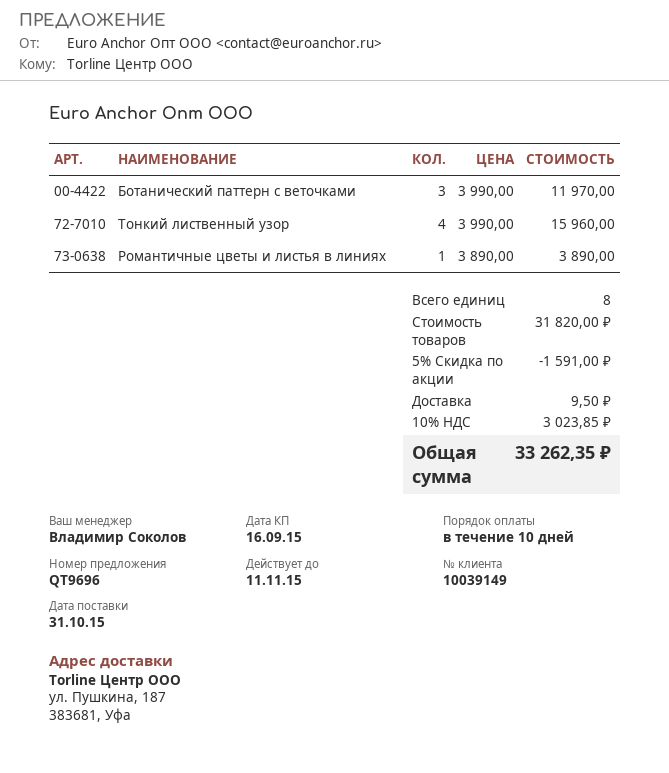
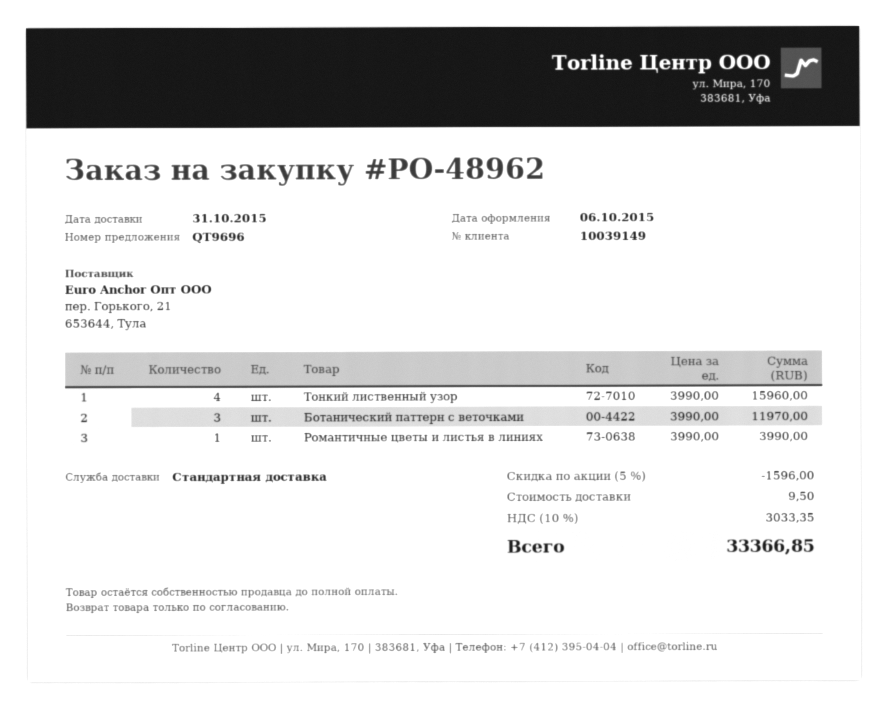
Романтичные цветы и листья в линиях: 1 x 3890.00 = 3890.00 -> 1 x 3990.00 = 3990.00
discount: 5% = 1591.00 -> 5% = 1596.00
tax: 10% = 3023.85 -> 10% = 3033.35
total: 33262.35 -> 33366.85

